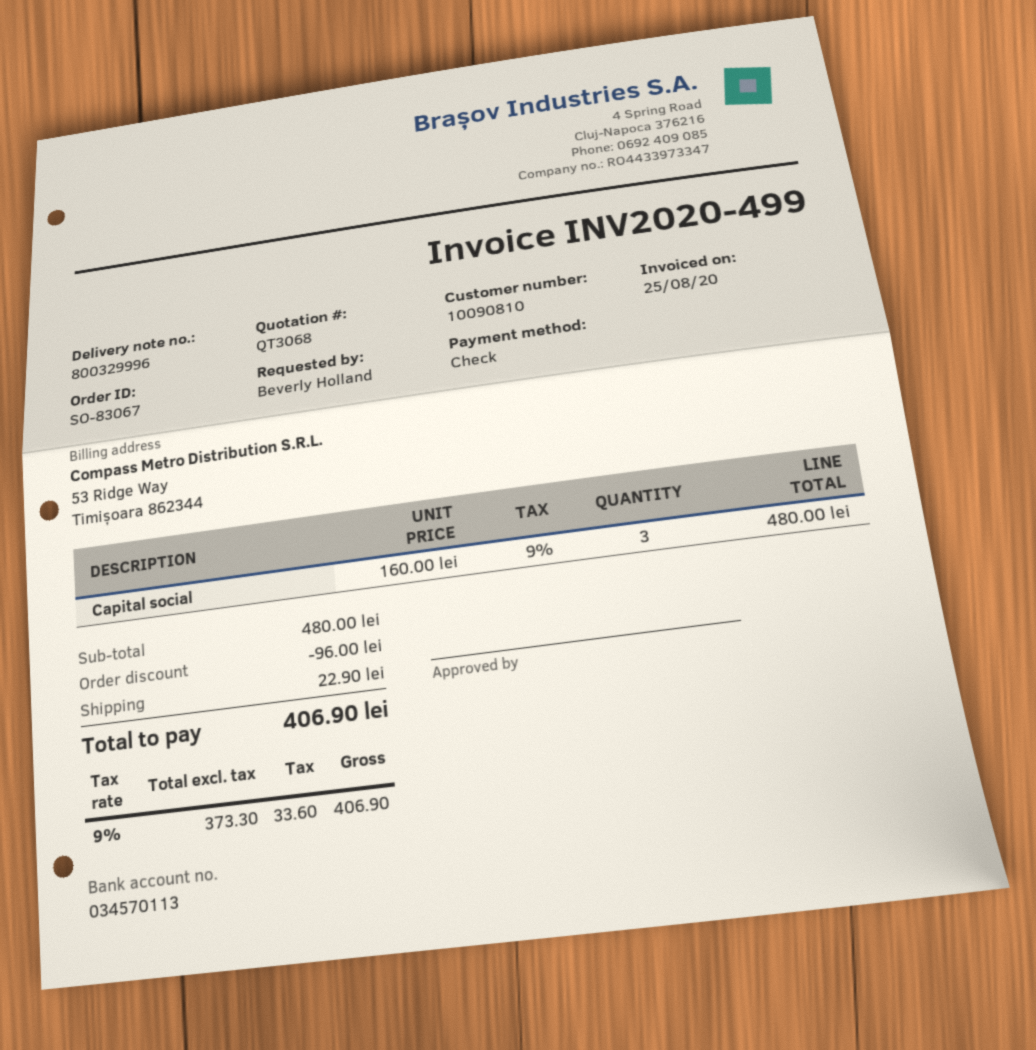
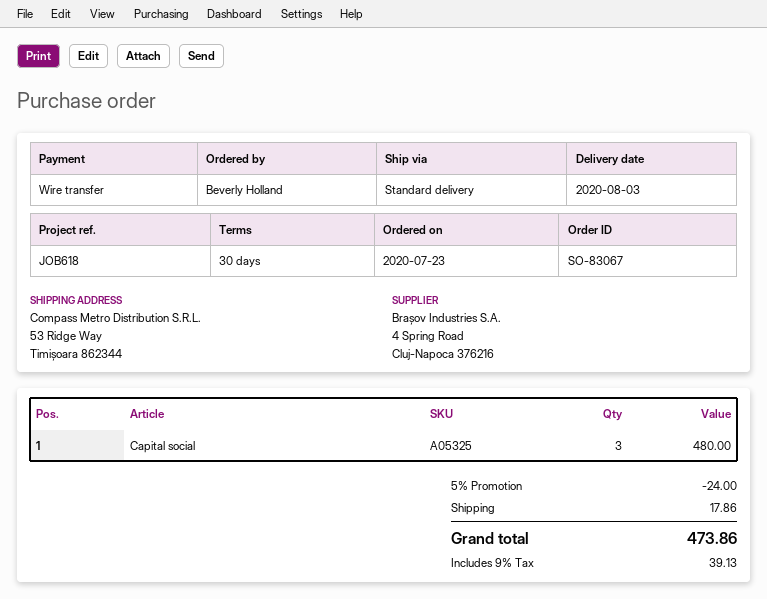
payment method: cheque -> bank transfer
discount: 96.00 -> 24.00
shipping: 22.90 -> 17.86
tax: 9% = 33.60 -> 9% = 39.13
total: 406.90 -> 473.86

